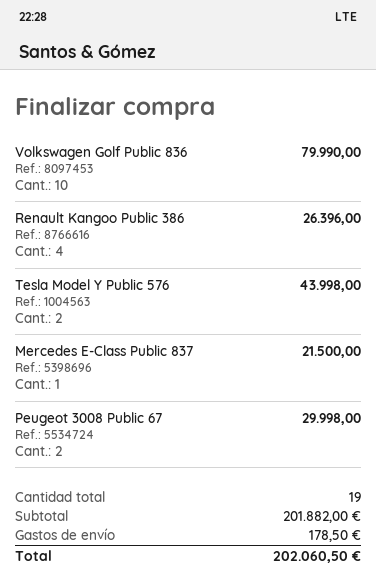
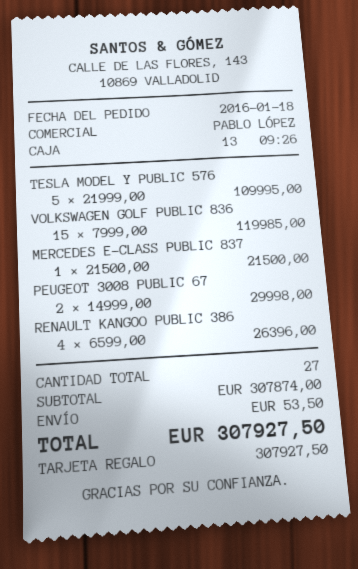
Volkswagen Golf Public 836: 10 for 79990.00 -> 15 for 119985.00
Tesla Model Y Public 576: 2 for 43998.00 -> 5 for 109995.00
total quantity: 19 -> 27
subtotal: 201882.00 -> 307874.00
shipping: 178.50 -> 53.50
total: 202060.50 -> 307927.50

